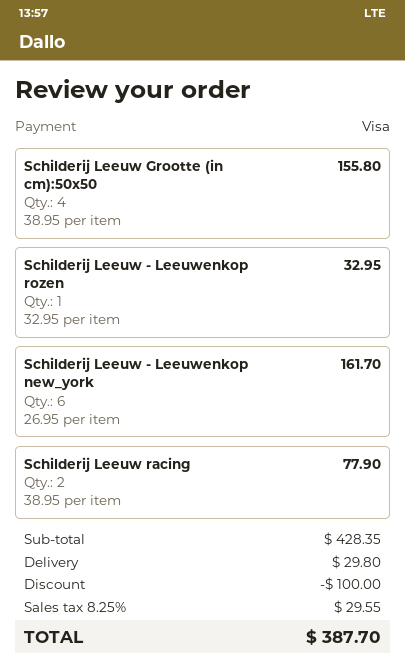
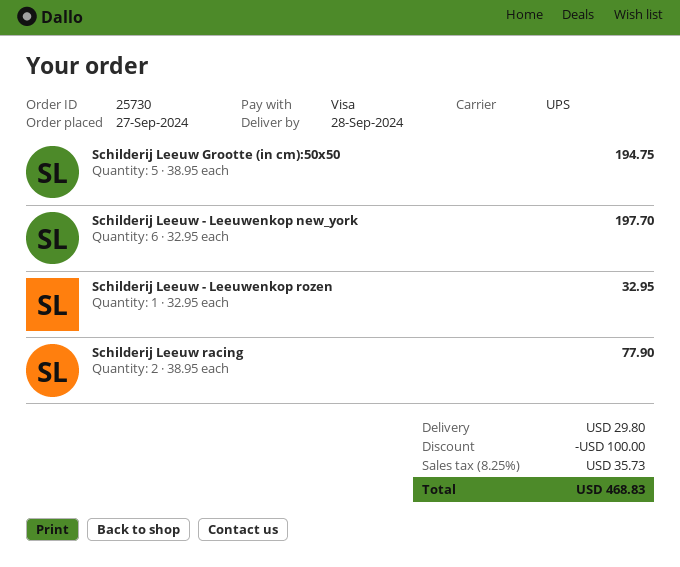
Schilderij Leeuw Grootte (in cm):50x50: 4 x 38.95 = 155.80 -> 5 x 38.95 = 194.75
Schilderij Leeuw - Leeuwenkop new_york: 6 x 26.95 = 161.70 -> 6 x 32.95 = 197.70
tax: 8.25% = 29.55 -> 8.25% = 35.73
total: 387.70 -> 468.83

